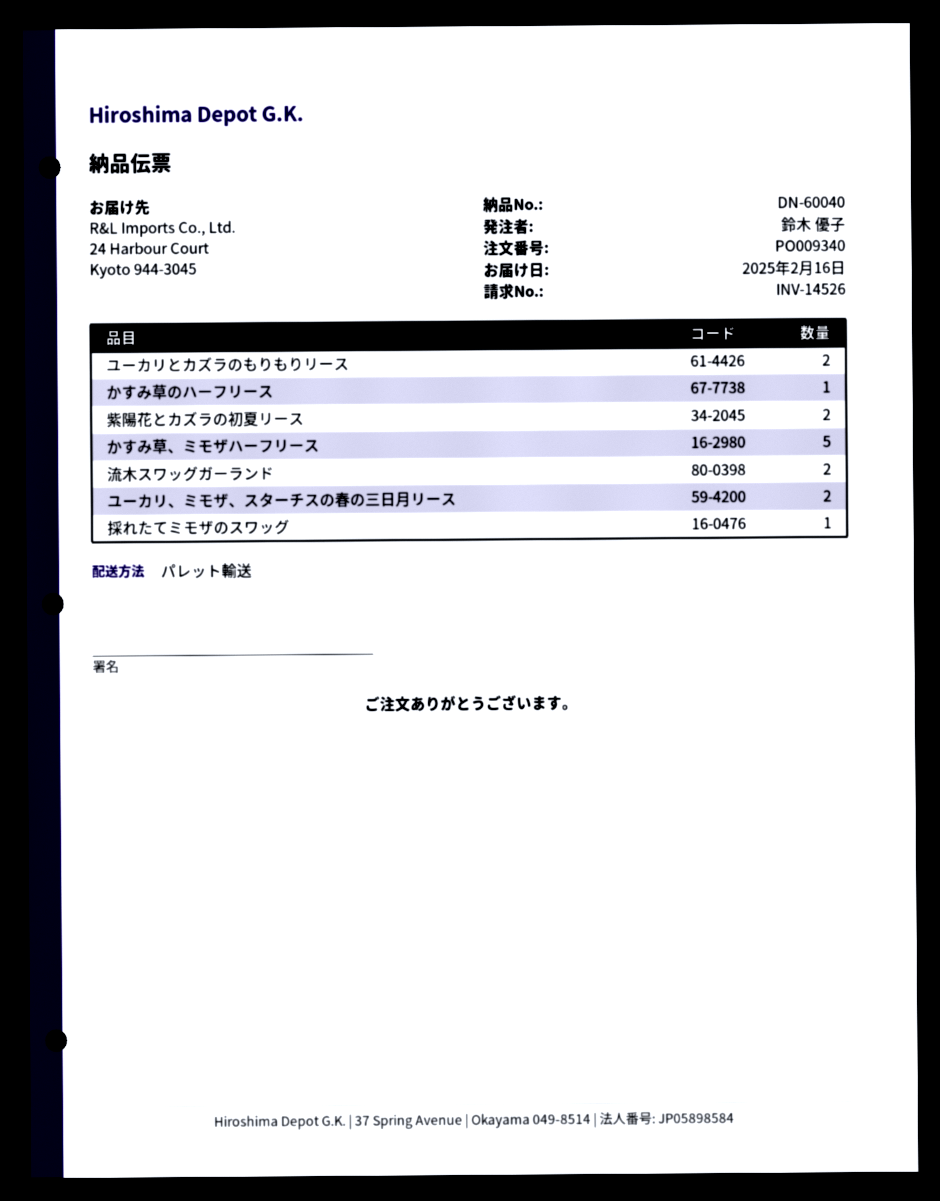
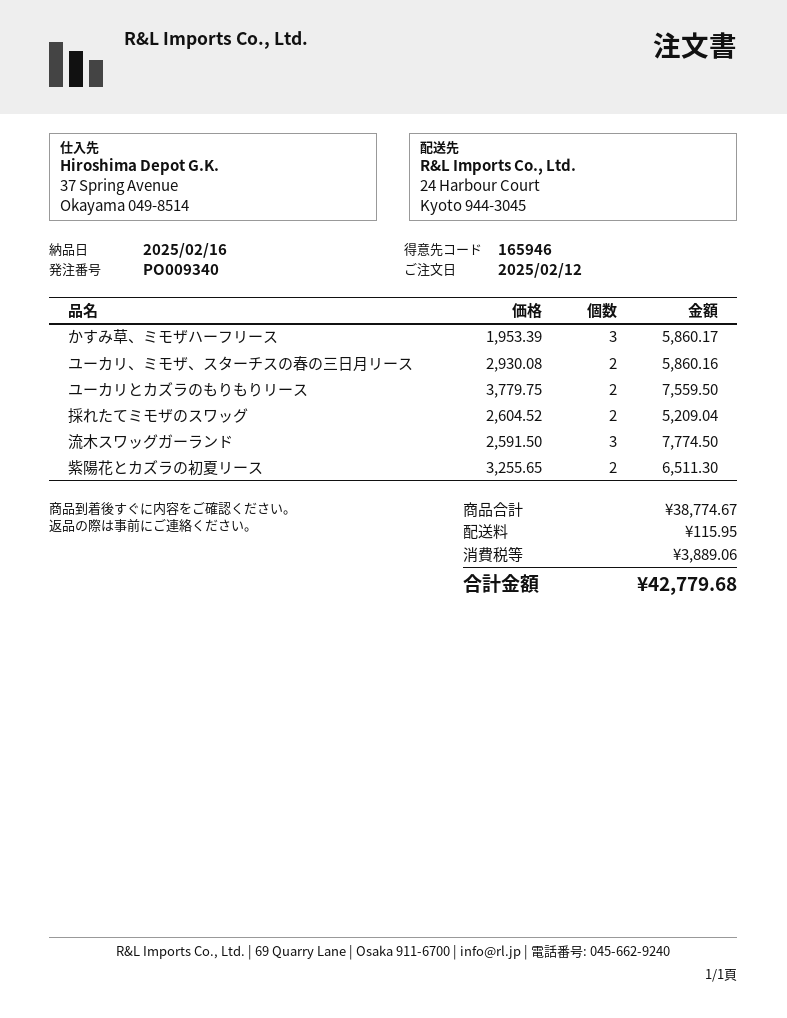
かすみ草のハーフリース: 1 -> none
かすみ草、ミモザハーフリース: 5 -> 3
流木スワッグガーランド: 2 -> 3
採れたてミモザのスワッグ: 1 -> 2

